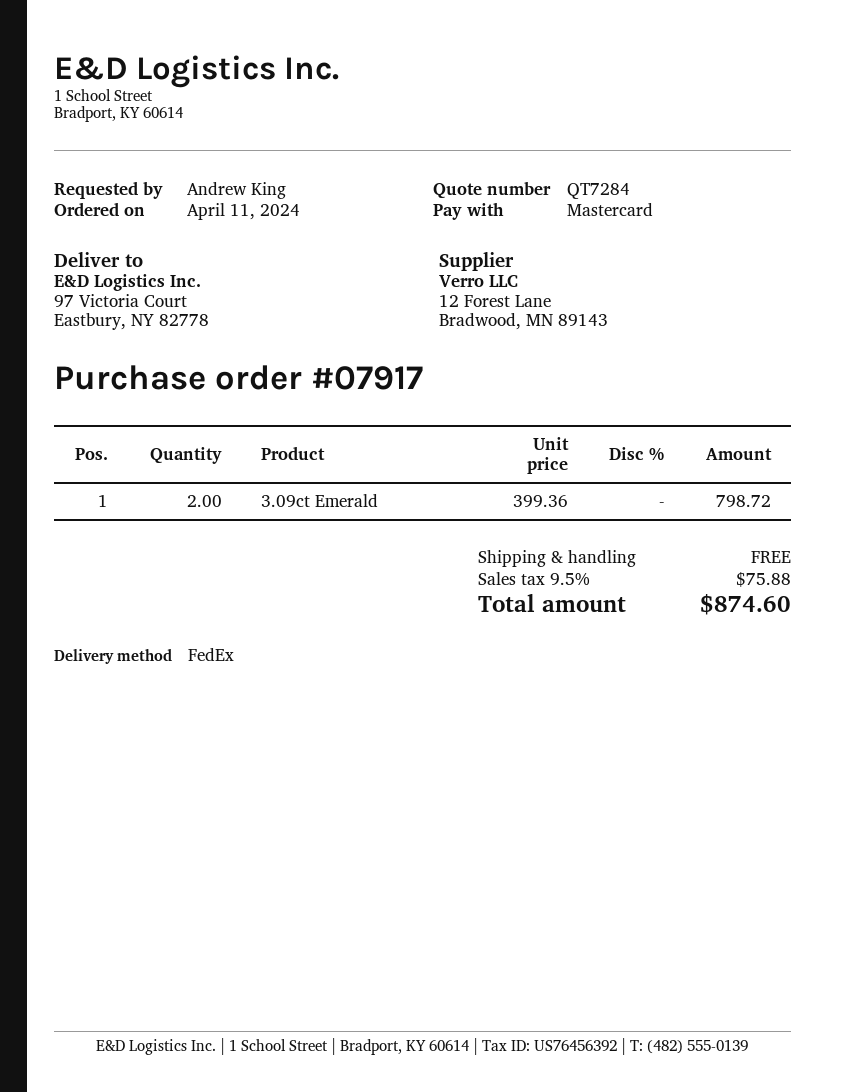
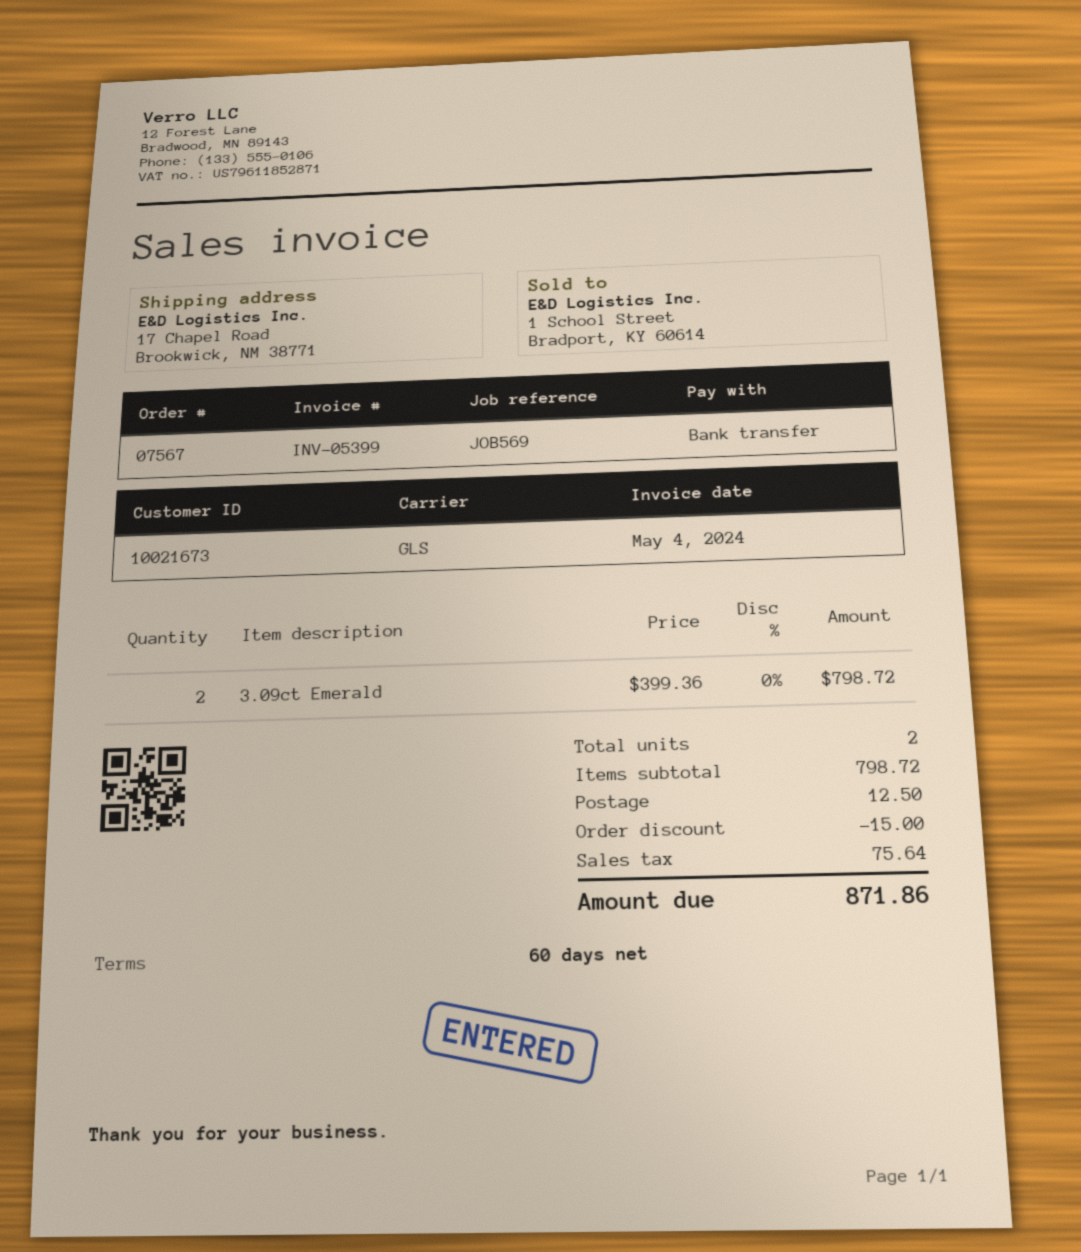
order number: 07917 -> 07567
payment method: Mastercard -> bank transfer
shipping method: FedEx -> GLS
ship to: 97 Victoria Court, Eastbury, NY 82778 -> 17 Chapel Road, Brookwick, NM 38771
discount: none -> 15.00
shipping: 0.00 -> 12.50
tax: 75.88 -> 75.64
total: 874.60 -> 871.86

